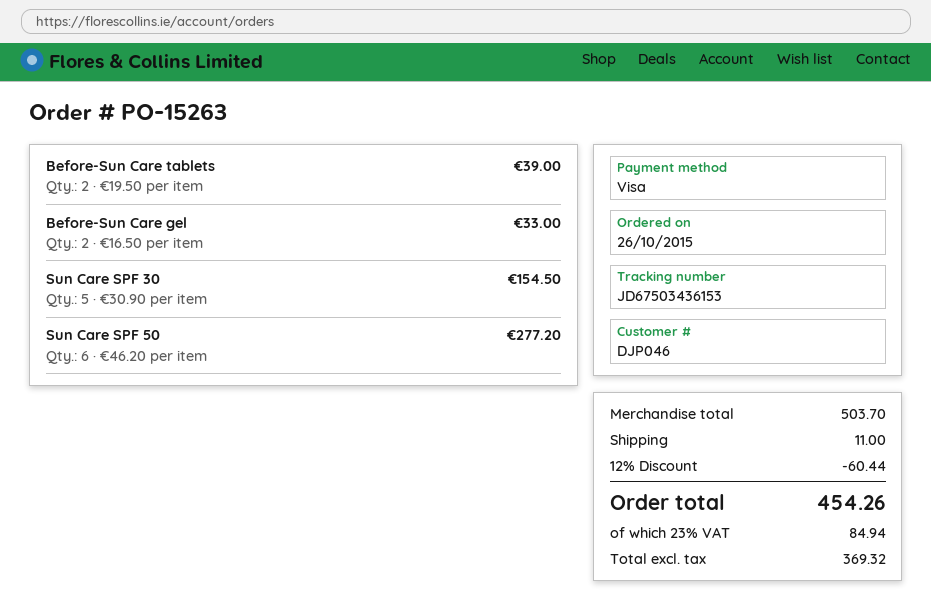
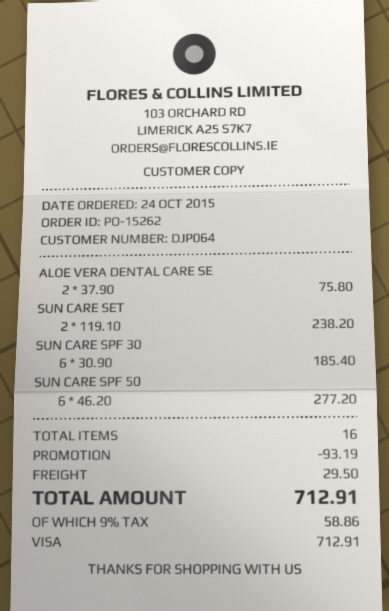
order number: PO-15263 -> PO-15262
order date: 2015-10-26 -> 2015-10-24
customer number: DJP046 -> DJP064
Before-Sun Care tablets: 2 x 19.50 = 39.00 -> none
Before-Sun Care gel: 2 x 16.50 = 33.00 -> none
Sun Care SPF 30: 5 x 30.90 = 154.50 -> 6 x 30.90 = 185.40
ALOE VERA DENTAL CARE SE: none -> 2 x 37.90 = 75.80
SUN CARE SET: none -> 2 x 119.10 = 238.20
discount: 60.44 -> 93.19
shipping: 11.00 -> 29.50
tax: 23% = 84.94 -> 9% = 58.86
total: 454.26 -> 712.91

